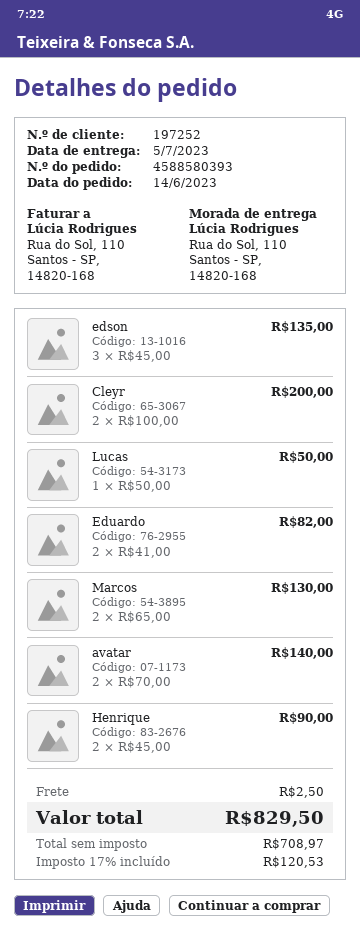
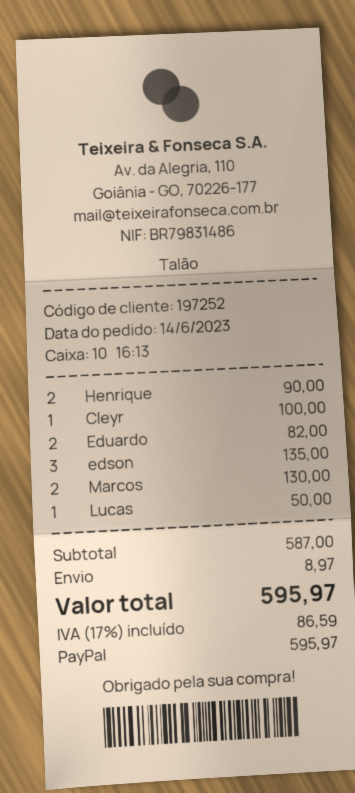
Cleyr: 2 for 200.00 -> 1 for 100.00
avatar: 2 for 140.00 -> none
shipping: 2.50 -> 8.97
tax: 17% = 120.53 -> 17% = 86.59
total: 829.50 -> 595.97

